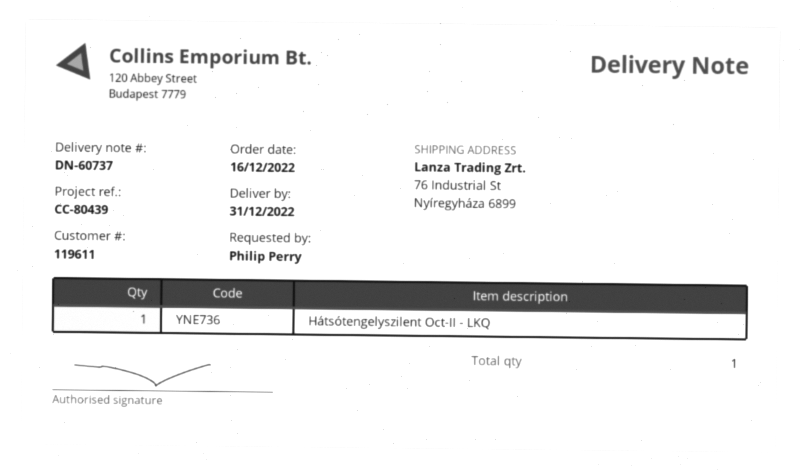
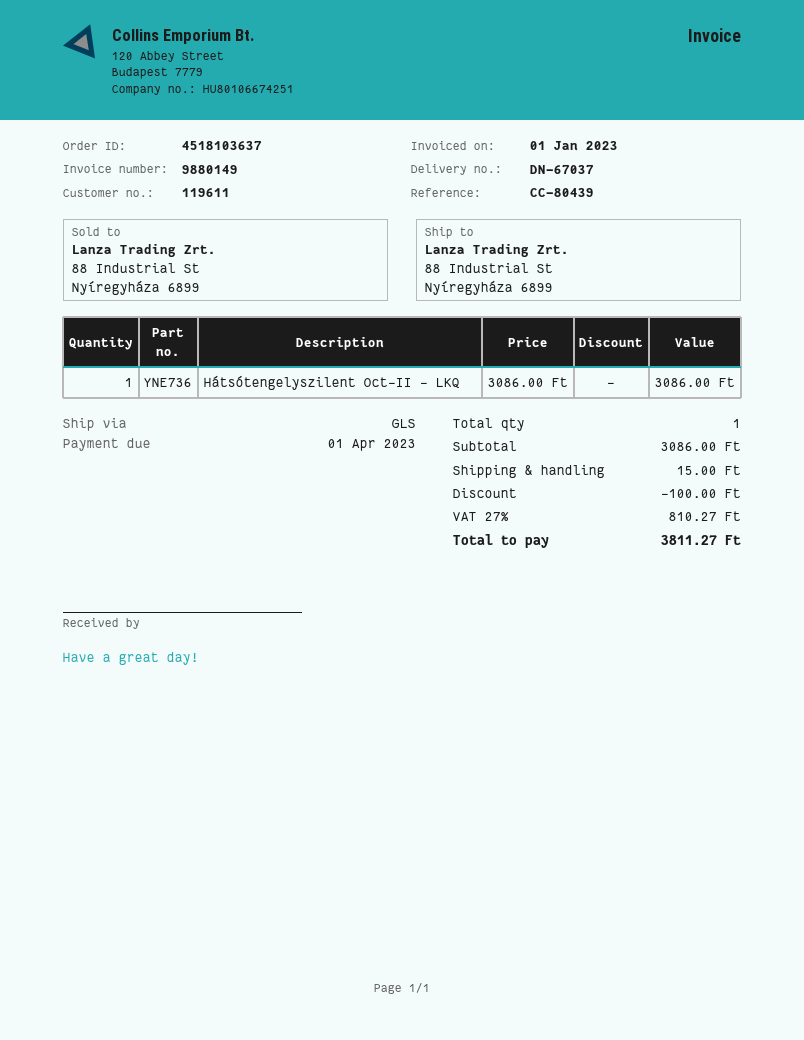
delivery note number: DN-60737 -> DN-67037
ship to: 76 Industrial St, Nyíregyháza 6899 -> 88 Industrial St, Nyíregyháza 6899

